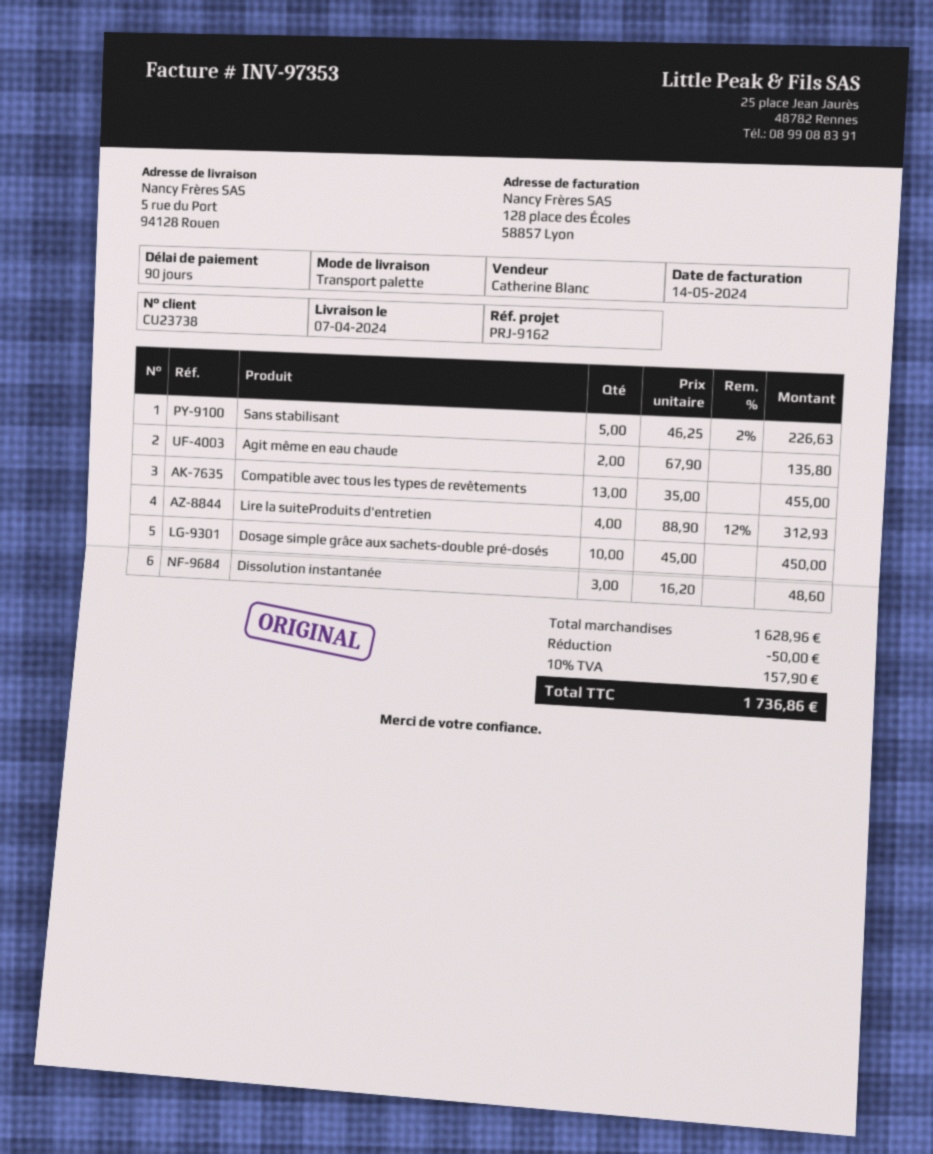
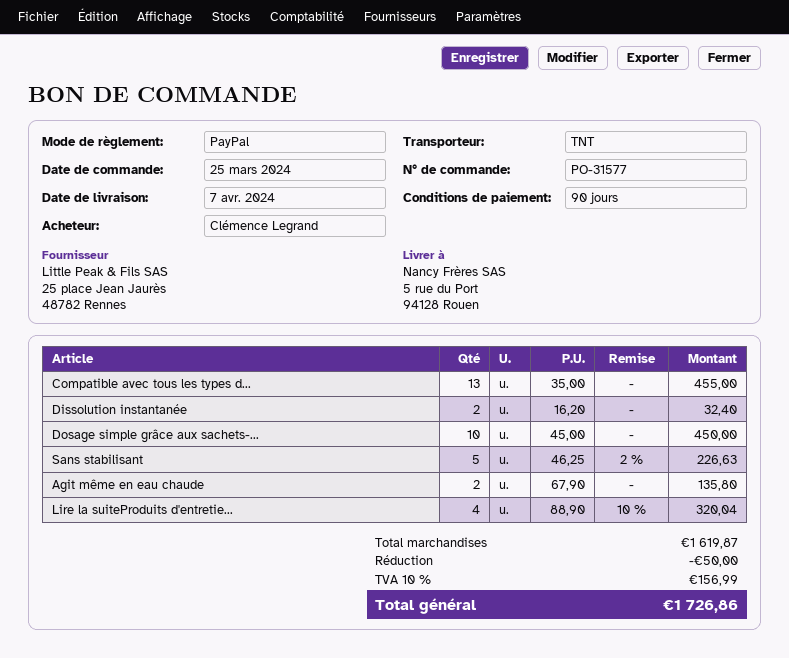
shipping method: pallet freight -> TNT
Lire la suiteProduits d'entretien: 4 x 88.90 - 12% = 312.93 -> 4 x 88.90 - 10% = 320.04
Dissolution instantanée: 3 x 16.20 = 48.60 -> 2 x 16.20 = 32.40
subtotal: 1628.96 -> 1619.87
tax: 10% = 157.90 -> 10% = 156.99
total: 1736.86 -> 1726.86

